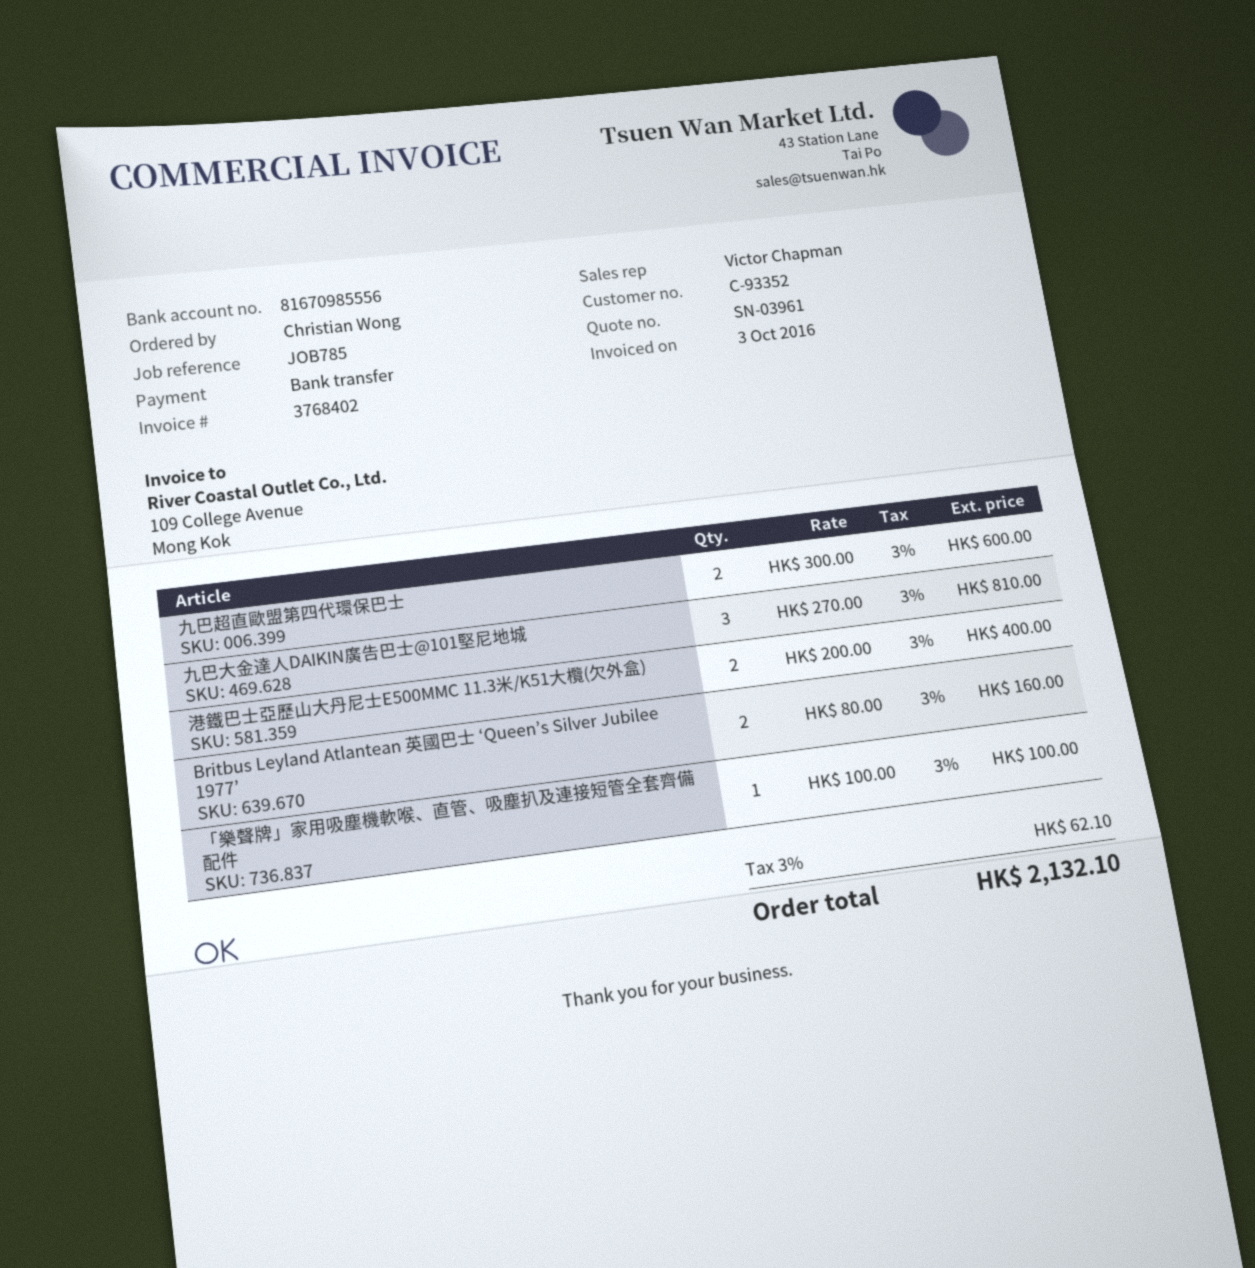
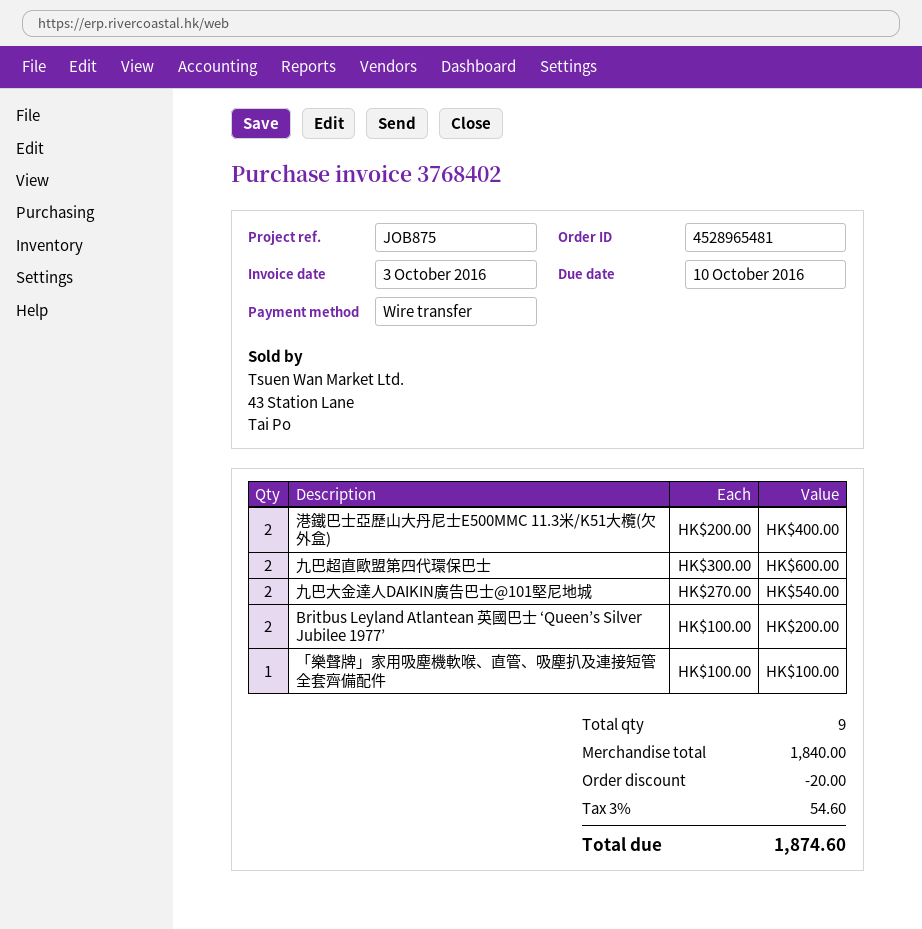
reference: JOB785 -> JOB875
九巴大金達人DAIKIN廣告巴士@101堅尼地城: 3 x 270.00 = 810.00 -> 2 x 270.00 = 540.00
Britbus Leyland Atlantean 英國巴士 ‘Queen’s Silver Jubilee 1977’: 2 x 80.00 = 160.00 -> 2 x 100.00 = 200.00
discount: none -> 20.00
tax: 3% = 62.10 -> 3% = 54.60
total: 2132.10 -> 1874.60

